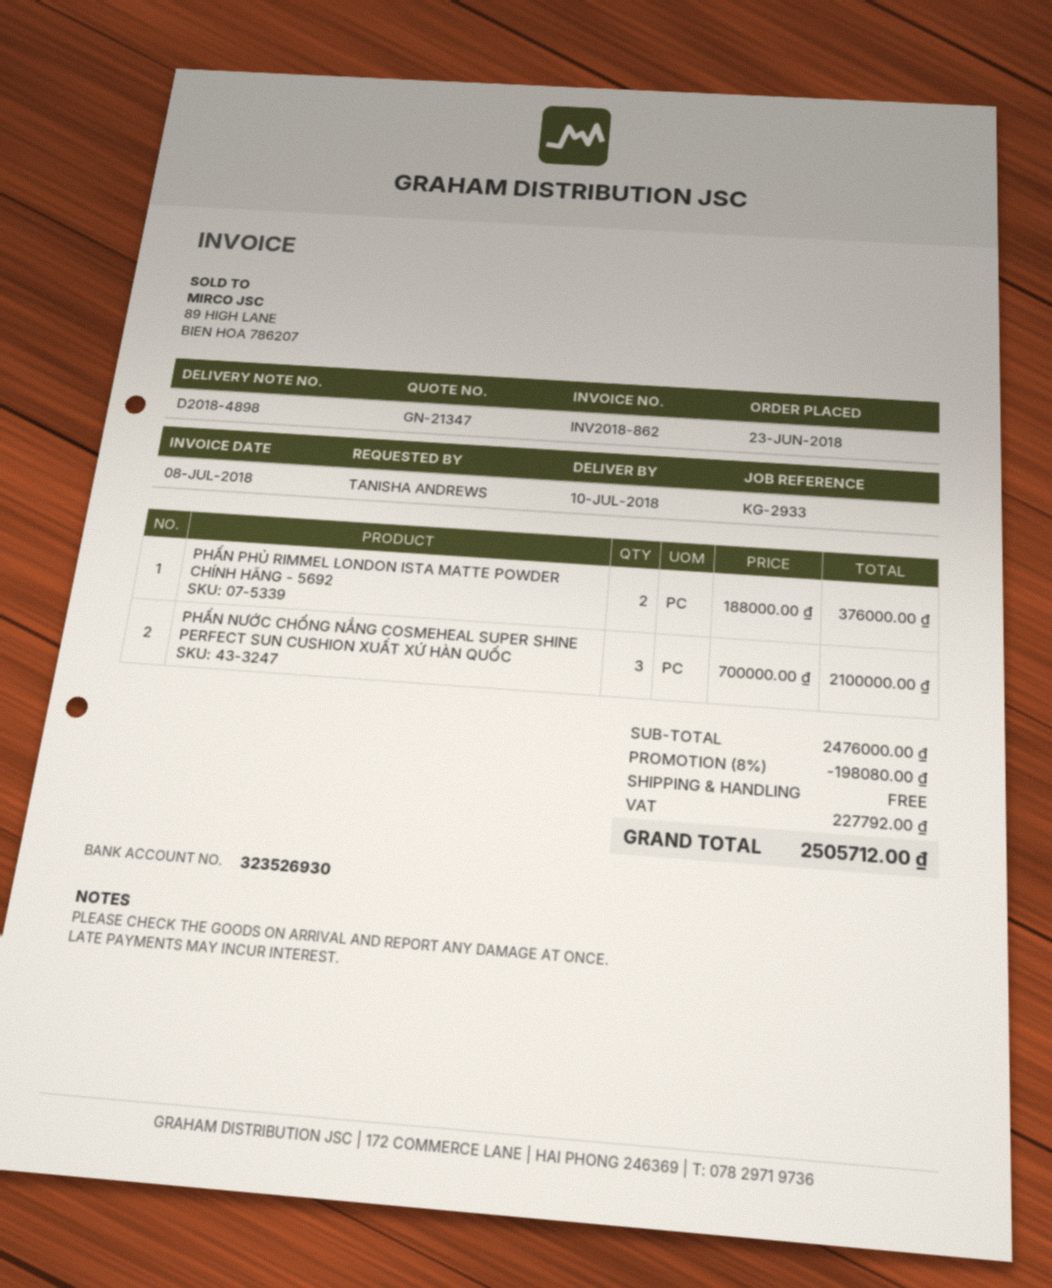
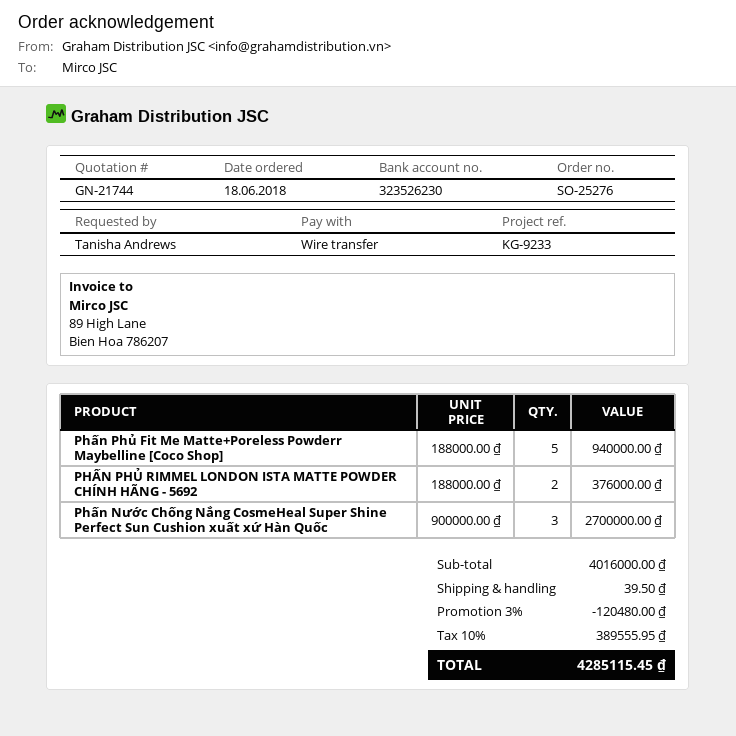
quote number: GN-21347 -> GN-21744
order date: 2018-06-23 -> 2018-06-18
reference: KG-2933 -> KG-9233
bank account: 323526930 -> 323526230
PHẤN NƯỚC CHỐNG NẮNG COSMEHEAL SUPER SHINE PERFECT SUN CUSHION XUẤT XỨ HÀN QUỐC: 3 x 700000.00 = 2100000.00 -> 3 x 900000.00 = 2700000.00
Phấn Phủ Fit Me Matte+Poreless Powderr Maybelline [Coco Shop]: none -> 5 x 188000.00 = 940000.00
subtotal: 2476000.00 -> 4016000.00
discount: 8% = 198080.00 -> 3% = 120480.00
shipping: 0.00 -> 39.50
tax: 227792.00 -> 389555.95
total: 2505712.00 -> 4285115.45

